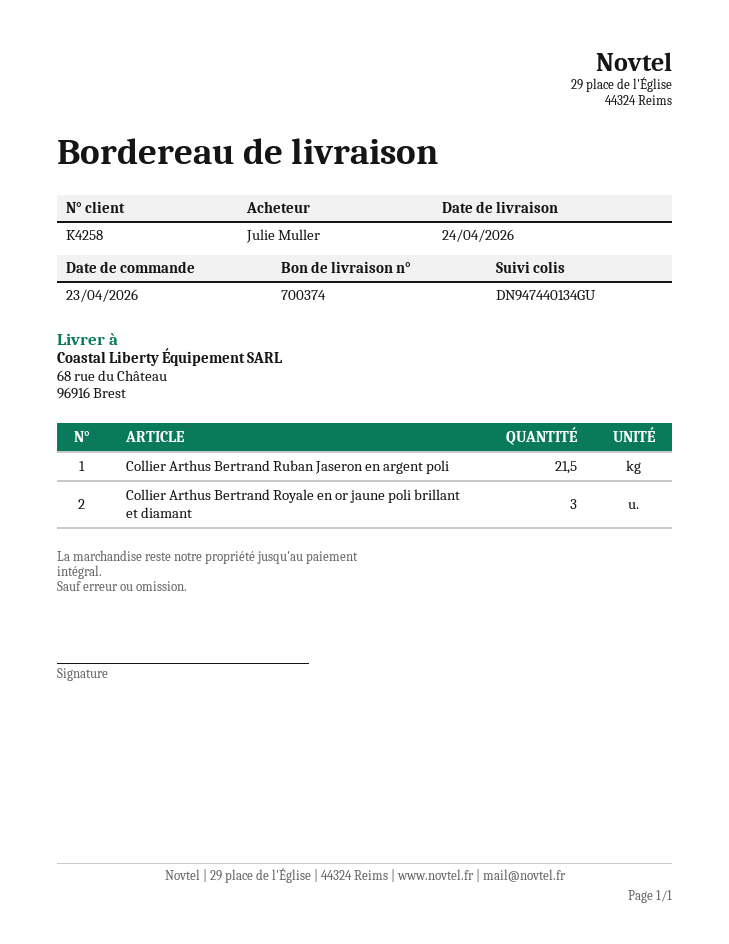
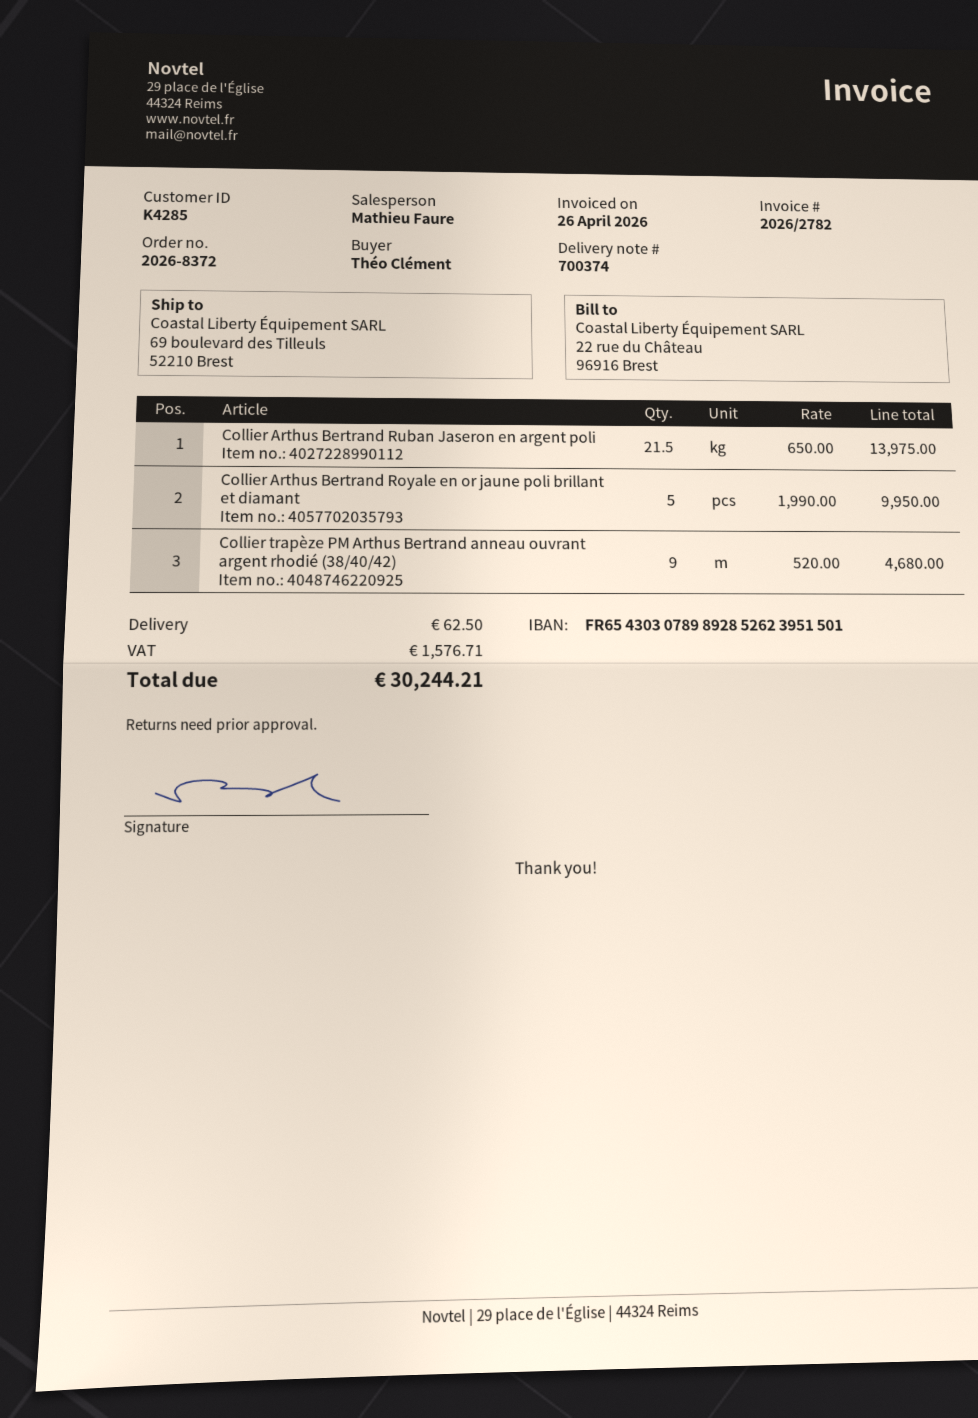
customer number: K4258 -> K4285
ordered by: Julie Muller -> Théo Clément
ship to: 68 rue du Château, 96916 Brest -> 69 boulevard des Tilleuls, 52210 Brest
Collier Arthus Bertrand Royale en or jaune poli brillant et diamant: 3 -> 5
Collier trapèze PM Arthus Bertrand anneau ouvrant argent rhodié (38/40/42): none -> 9

